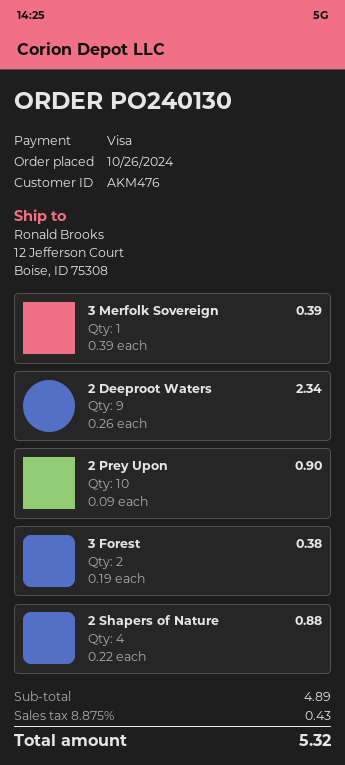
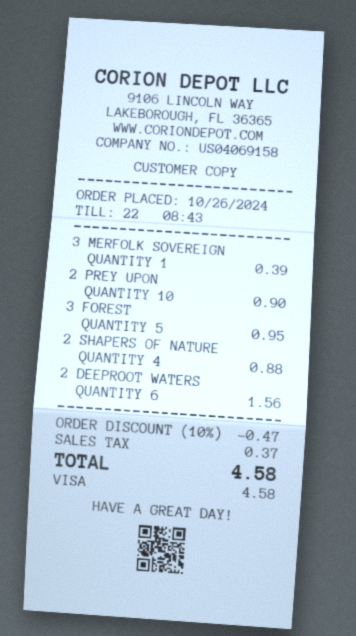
2 Deeproot Waters: 9 for 2.34 -> 6 for 1.56
3 Forest: 2 for 0.38 -> 5 for 0.95
discount: none -> 10% = 0.47
tax: 0.43 -> 0.37
total: 5.32 -> 4.58

